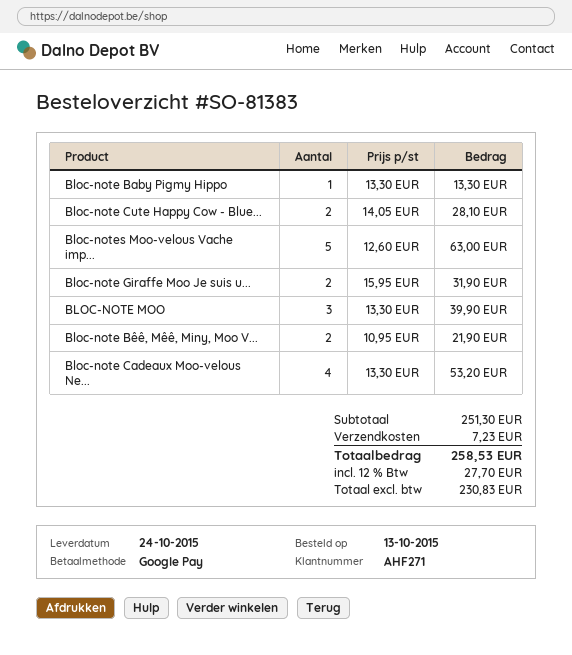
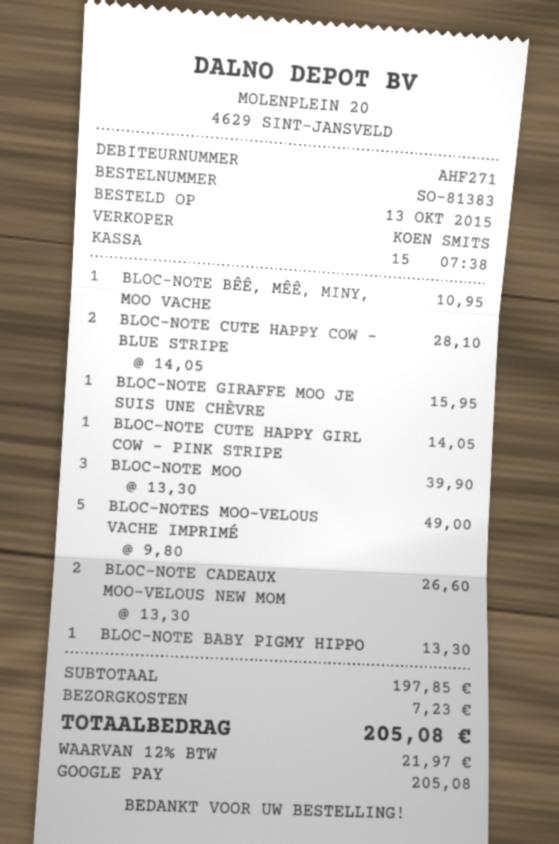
Bloc-notes Moo-velous Vache imp...: 5 x 12.60 = 63.00 -> 5 x 9.80 = 49.00
Bloc-note Giraffe Moo Je suis u...: 2 x 15.95 = 31.90 -> 1 x 15.95 = 15.95
Bloc-note Bêê, Mêê, Miny, Moo V...: 2 x 10.95 = 21.90 -> 1 x 10.95 = 10.95
Bloc-note Cadeaux Moo-velous Ne...: 4 x 13.30 = 53.20 -> 2 x 13.30 = 26.60
BLOC-NOTE CUTE HAPPY GIRL COW - PINK STRIPE: none -> 1 x 14.05 = 14.05
subtotal: 251.30 -> 197.85
tax: 12% = 27.70 -> 12% = 21.97
total: 258.53 -> 205.08

